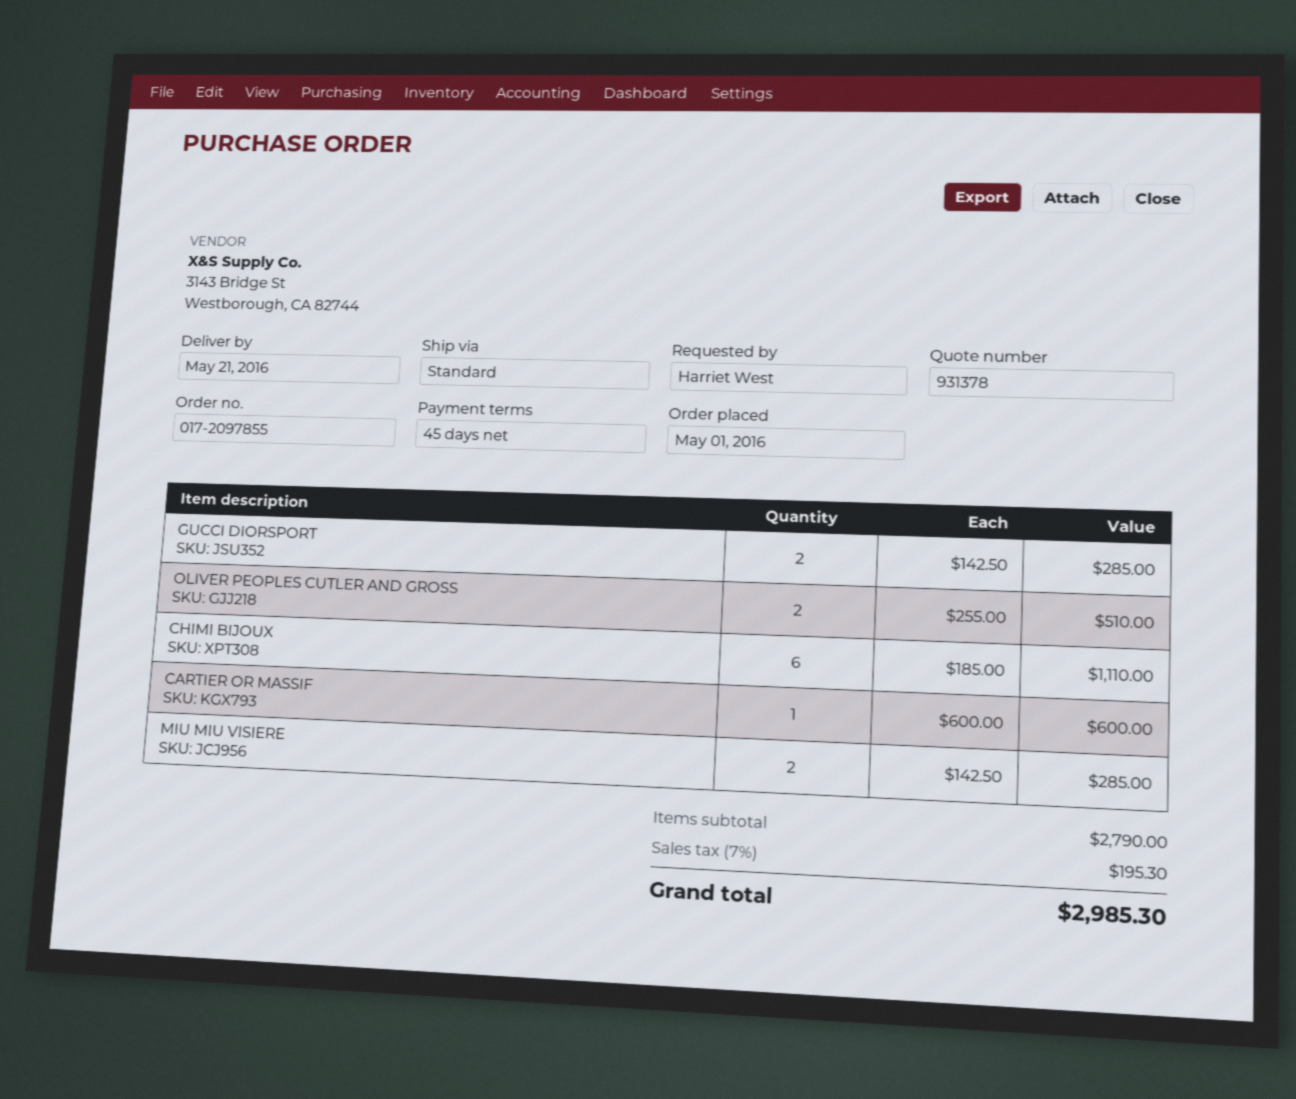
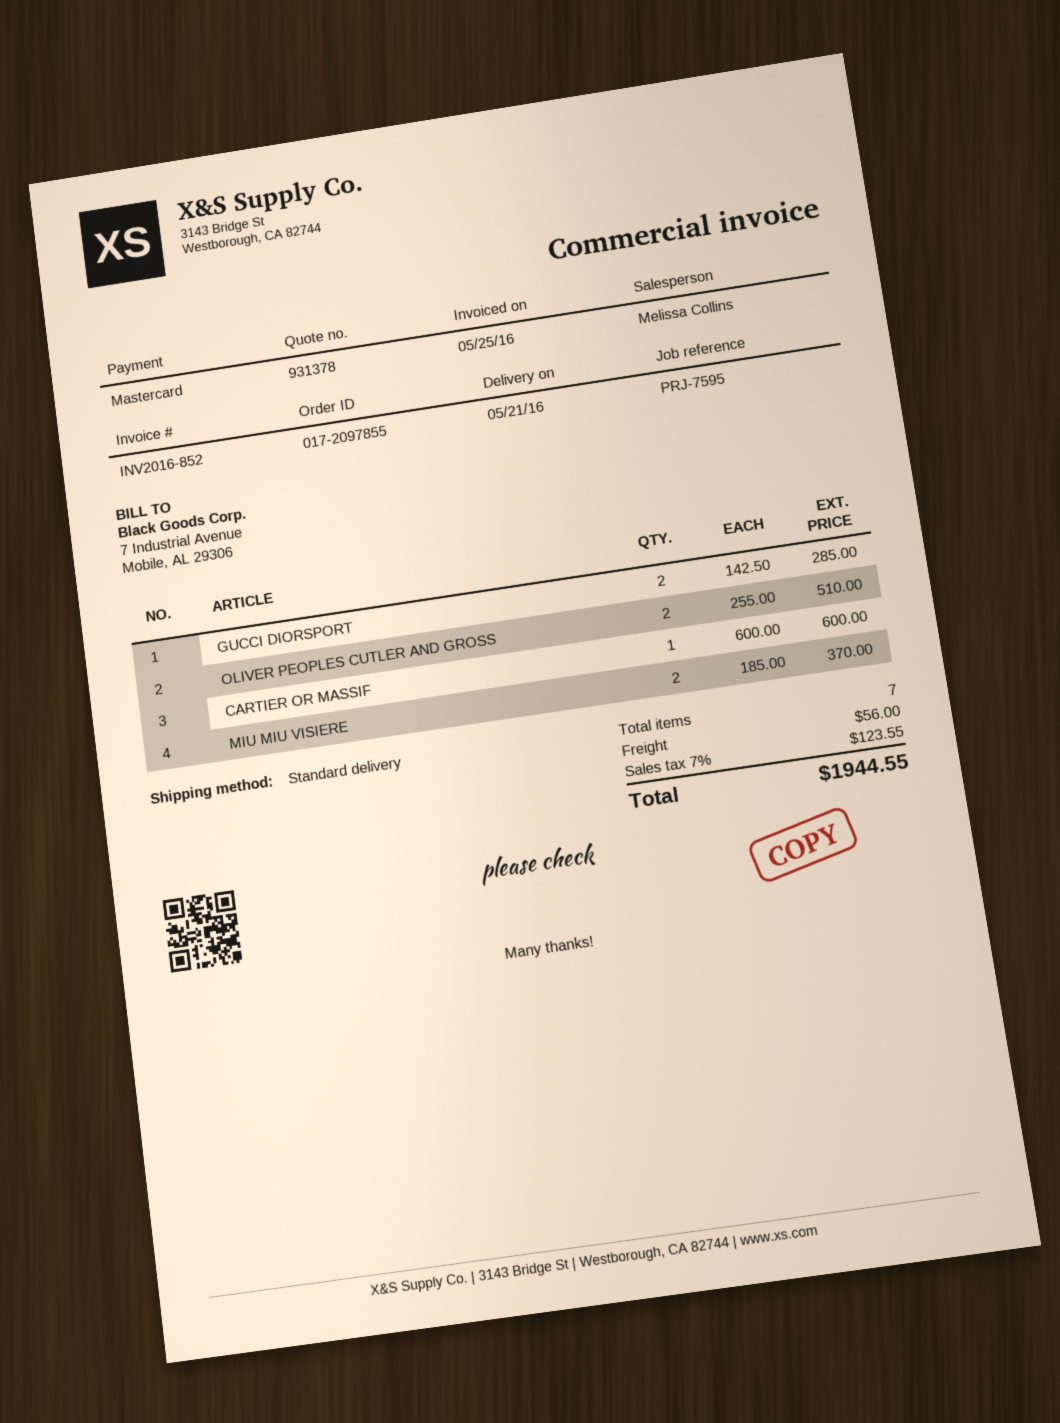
CHIMI BIJOUX: 6 x 185.00 = 1110.00 -> none
MIU MIU VISIERE: 2 x 142.50 = 285.00 -> 2 x 185.00 = 370.00
shipping: none -> 56.00
tax: 7% = 195.30 -> 7% = 123.55
total: 2985.30 -> 1944.55

